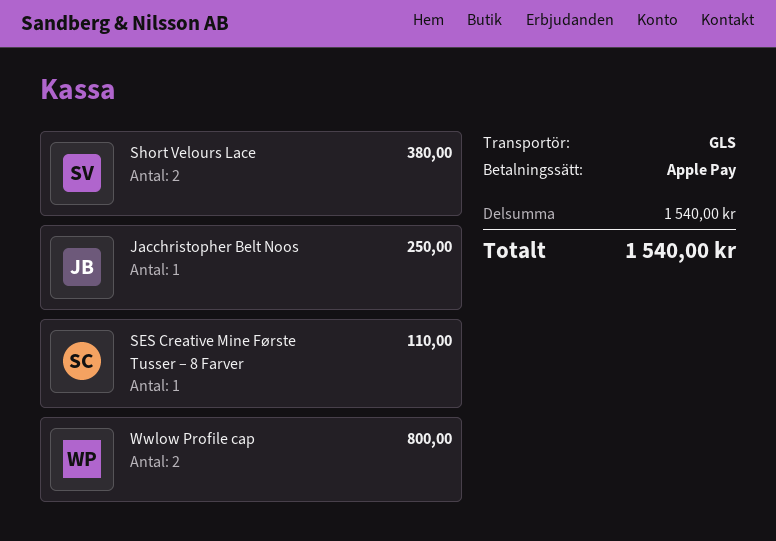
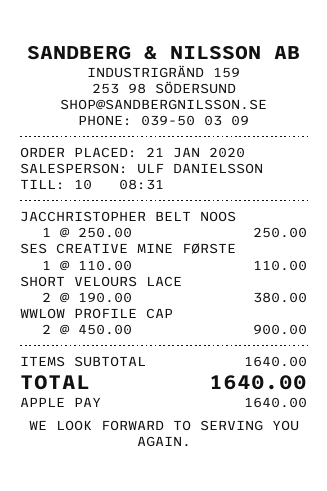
Wwlow Profile cap: 2 for 800.00 -> 2 for 900.00
subtotal: 1540.00 -> 1640.00
total: 1540.00 -> 1640.00

